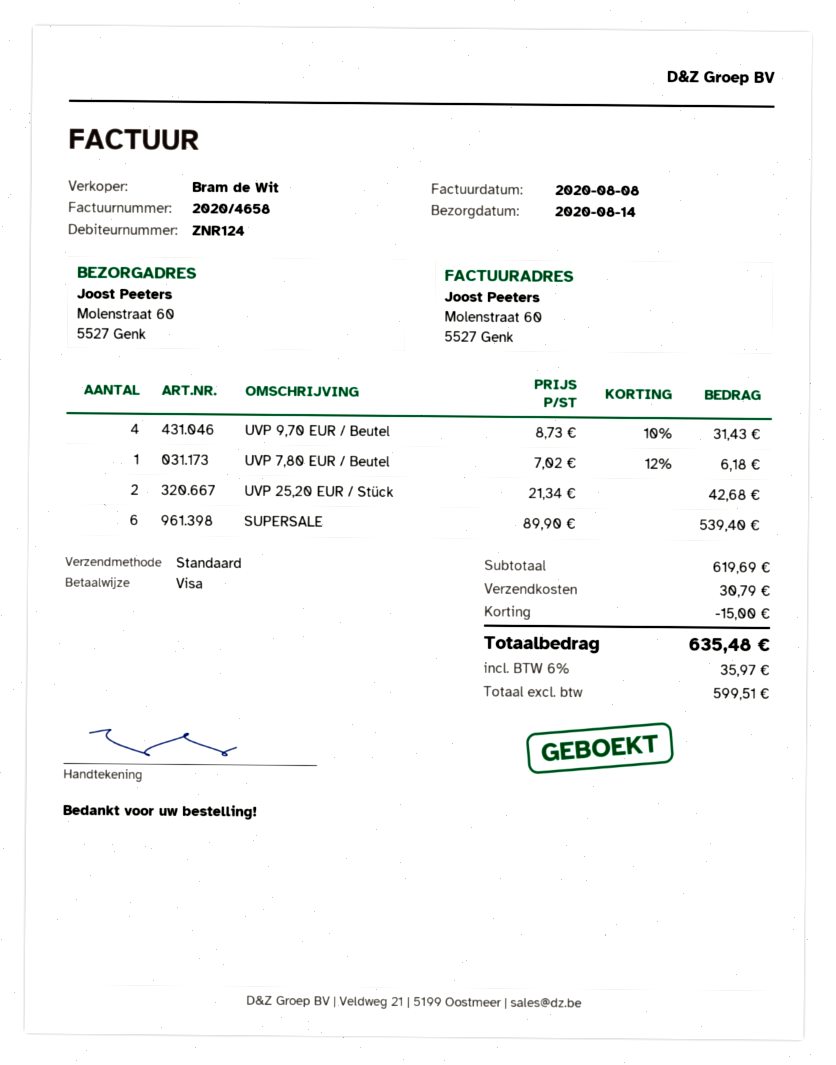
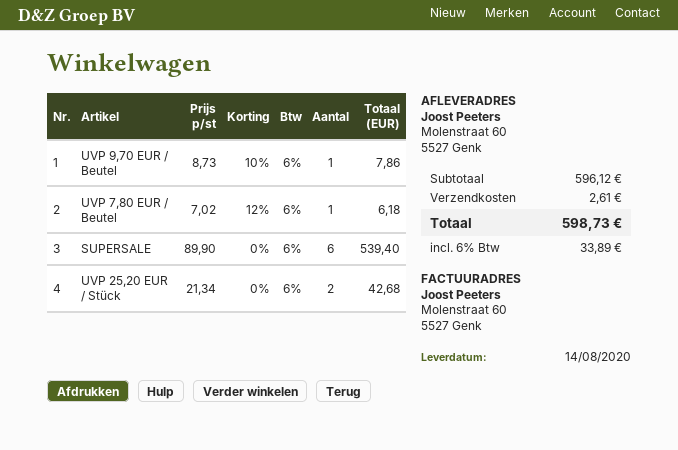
UVP 9,70 EUR / Beutel: 4 x 8.73 - 10% = 31.43 -> 1 x 8.73 - 10% = 7.86
subtotal: 619.69 -> 596.12
discount: 15.00 -> none
shipping: 30.79 -> 2.61
tax: 6% = 35.97 -> 6% = 33.89
total: 635.48 -> 598.73

